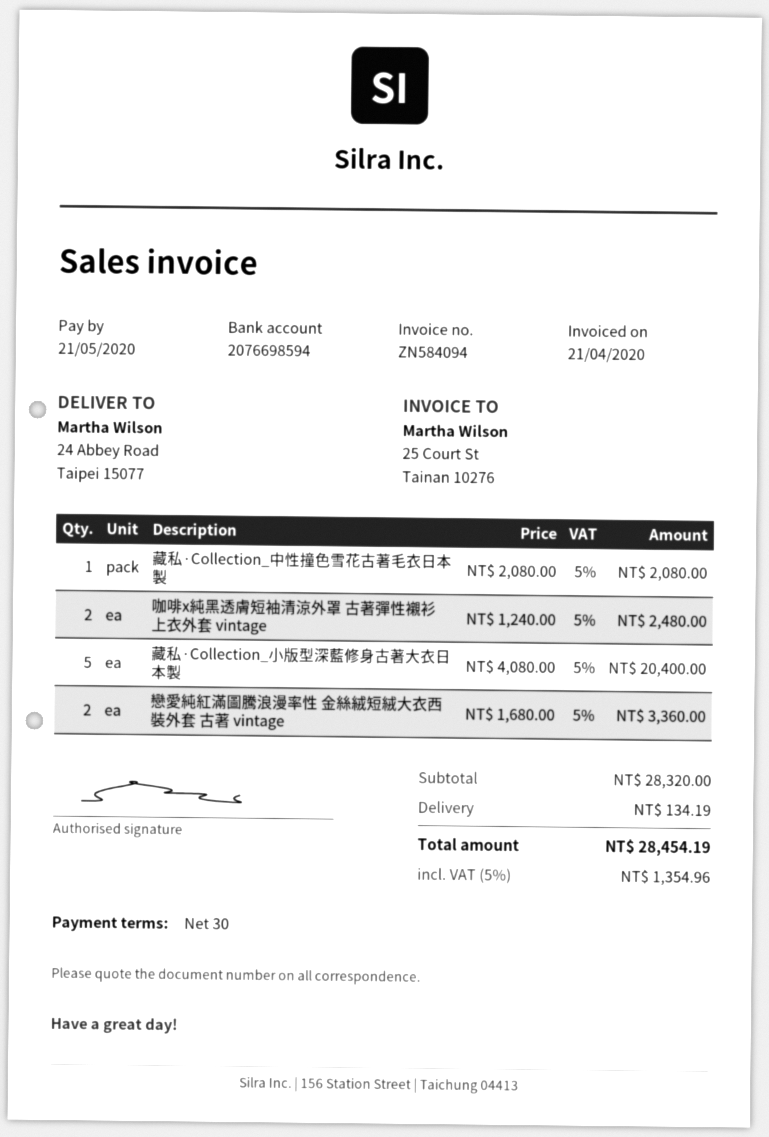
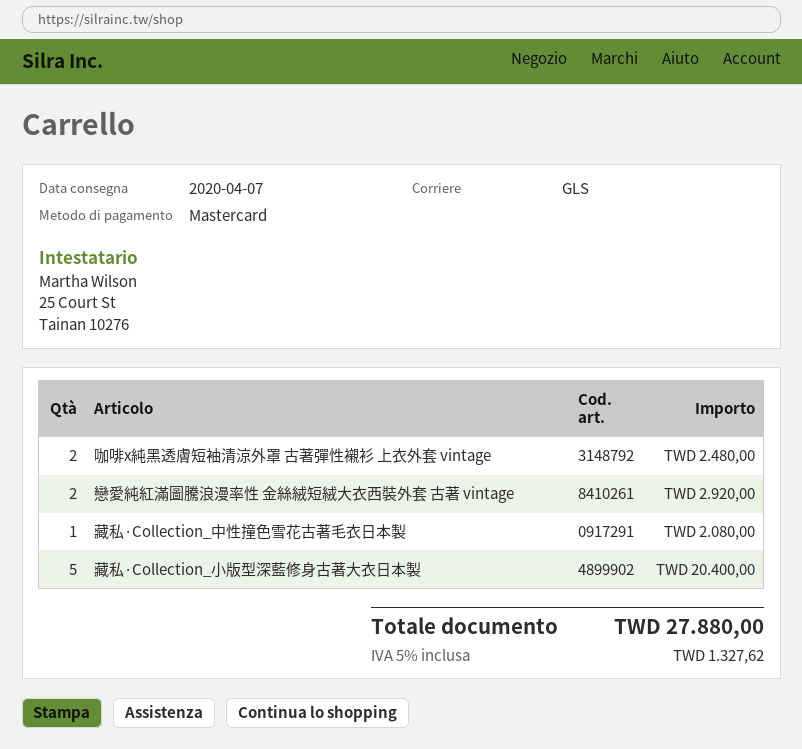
戀愛純紅滿圖騰浪漫率性 金絲絨短絨大衣西裝外套 古著 vintage: 2 for 3360.00 -> 2 for 2920.00
shipping: 134.19 -> none
tax: 5% = 1354.96 -> 5% = 1327.62
total: 28454.19 -> 27880.00

